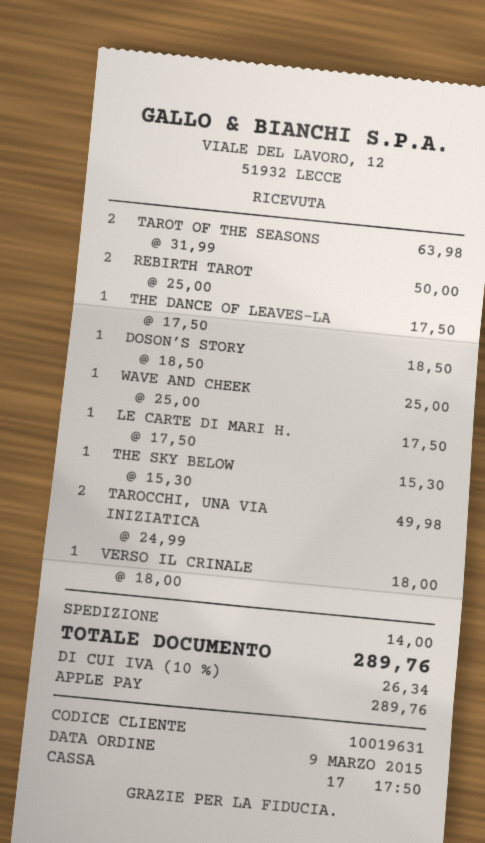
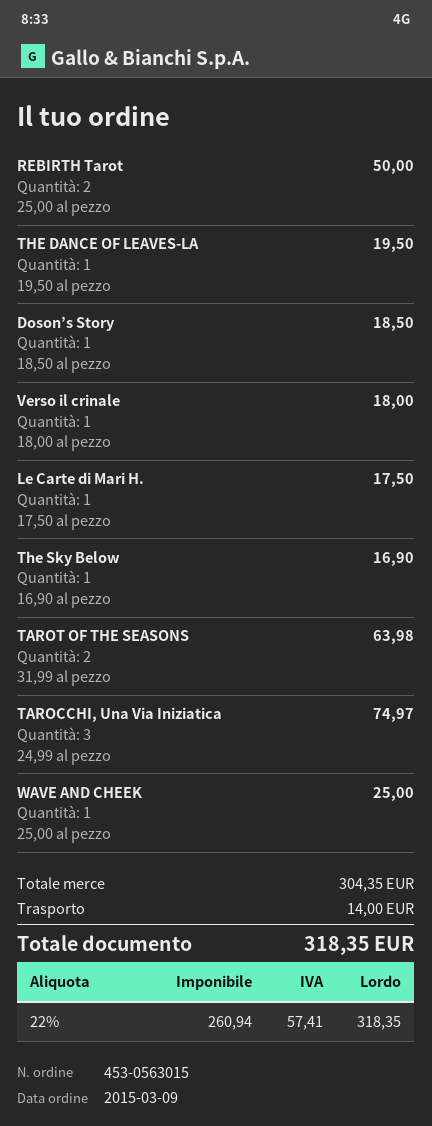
THE DANCE OF LEAVES-LA: 1 x 17.50 = 17.50 -> 1 x 19.50 = 19.50
THE SKY BELOW: 1 x 15.30 = 15.30 -> 1 x 16.90 = 16.90
TAROCCHI, UNA VIA INIZIATICA: 2 x 24.99 = 49.98 -> 3 x 24.99 = 74.97
tax: 10% = 26.34 -> 22% = 57.41
total: 289.76 -> 318.35

